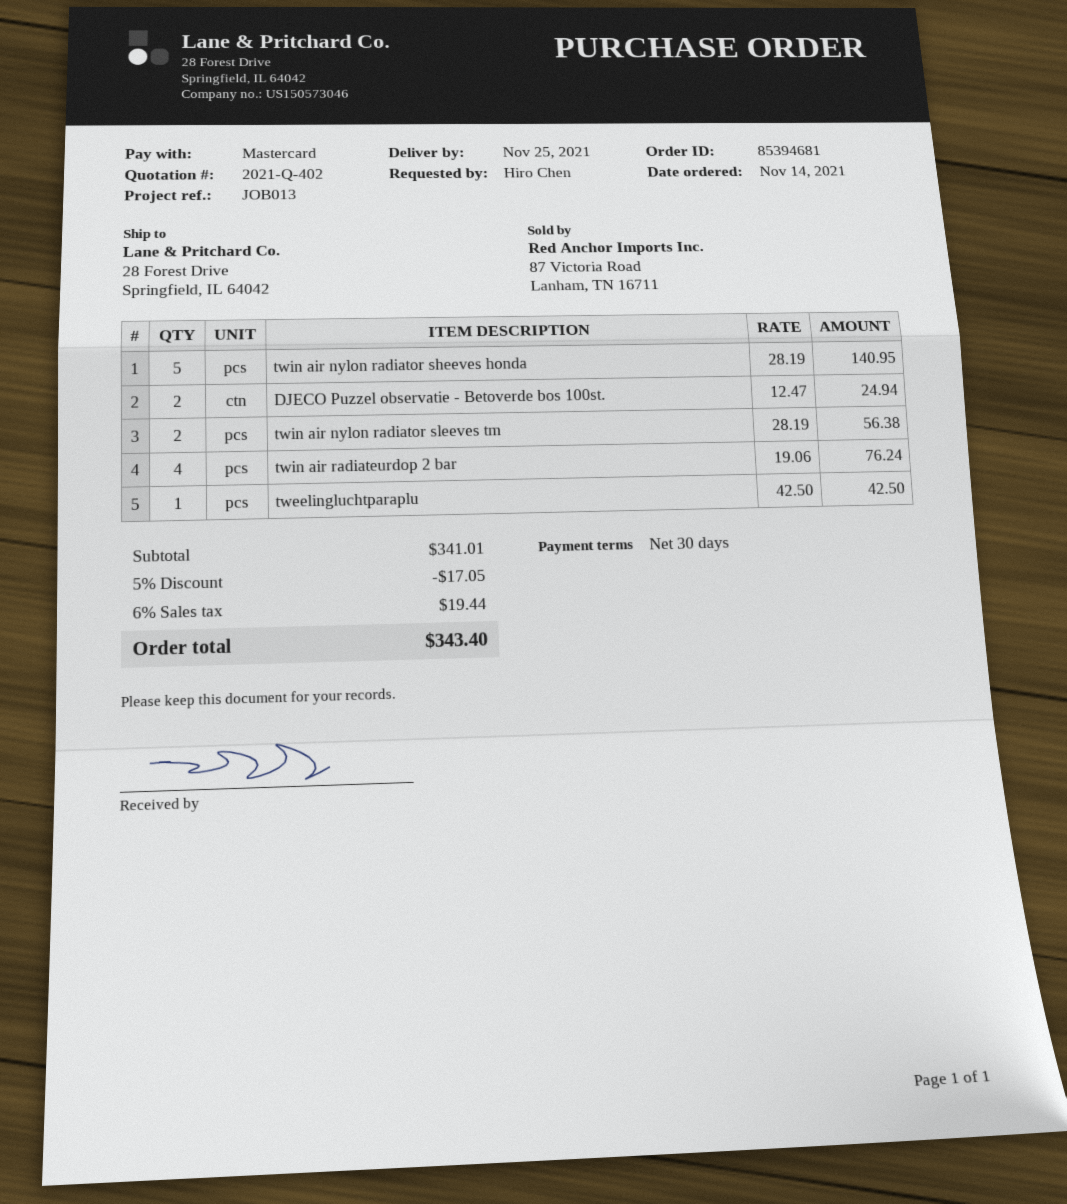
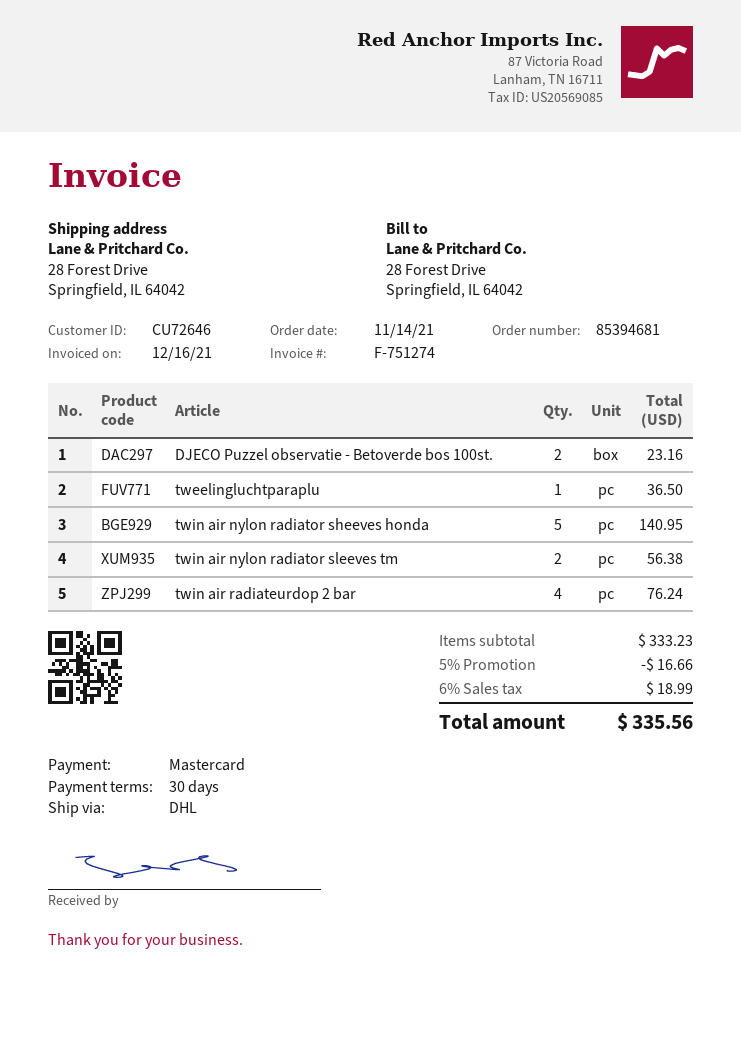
DJECO Puzzel observatie - Betoverde bos 100st.: 2 for 24.94 -> 2 for 23.16
tweelingluchtparaplu: 1 for 42.50 -> 1 for 36.50
subtotal: 341.01 -> 333.23
discount: 5% = 17.05 -> 5% = 16.66
tax: 6% = 19.44 -> 6% = 18.99
total: 343.40 -> 335.56

